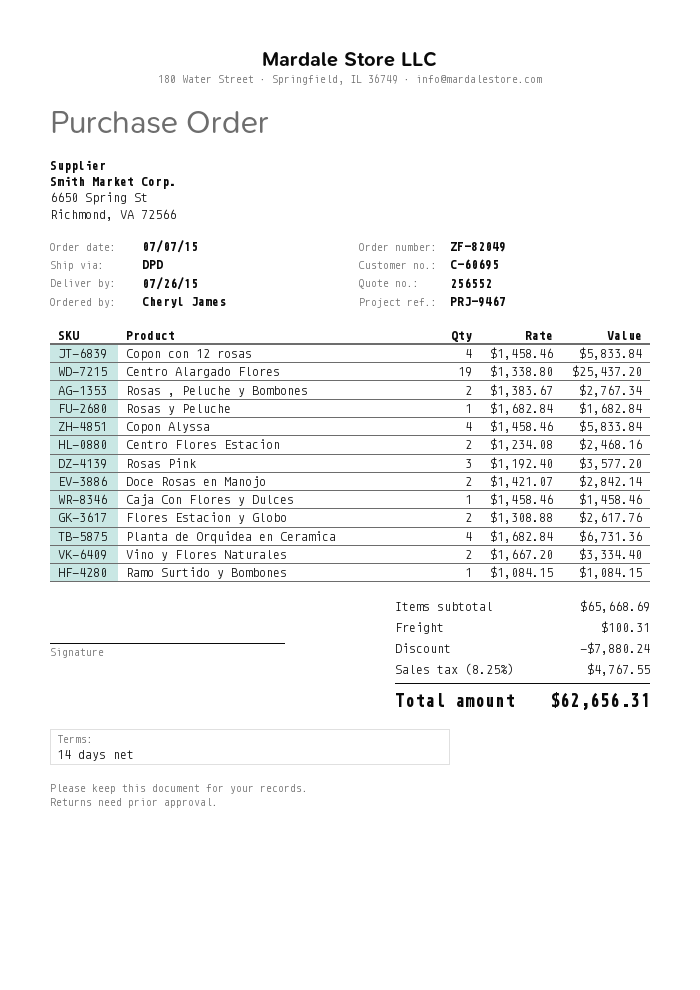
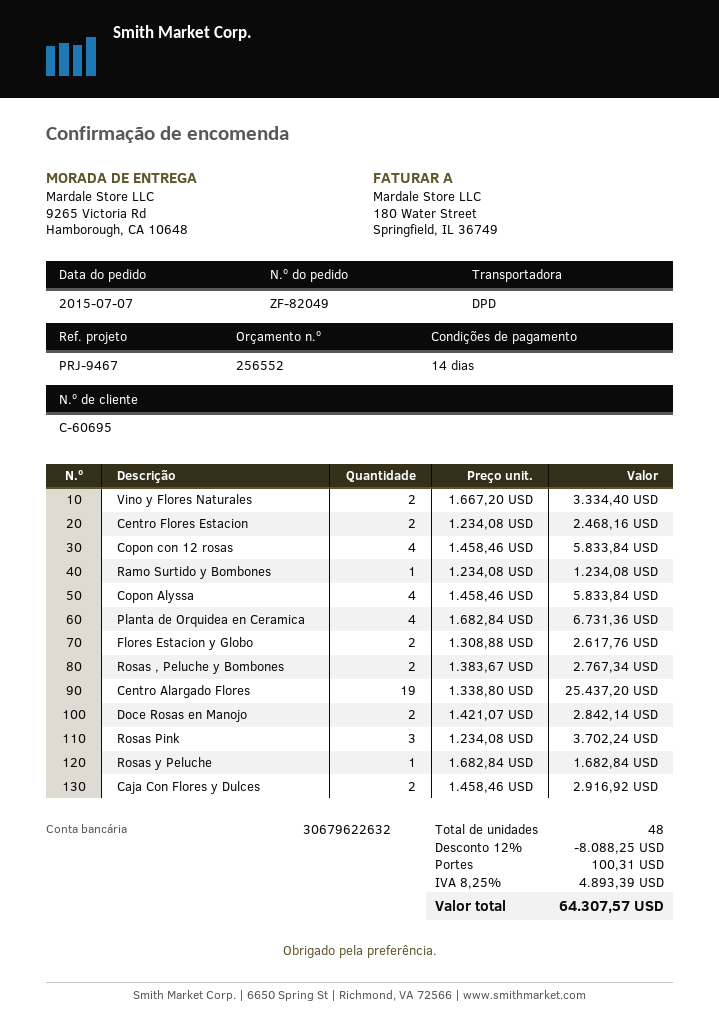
Rosas Pink: 3 x 1192.40 = 3577.20 -> 3 x 1234.08 = 3702.24
Caja Con Flores y Dulces: 1 x 1458.46 = 1458.46 -> 2 x 1458.46 = 2916.92
Ramo Surtido y Bombones: 1 x 1084.15 = 1084.15 -> 1 x 1234.08 = 1234.08
discount: 7880.24 -> 8088.25
tax: 8.25% = 4767.55 -> 8.25% = 4893.39
total: 62656.31 -> 64307.57

